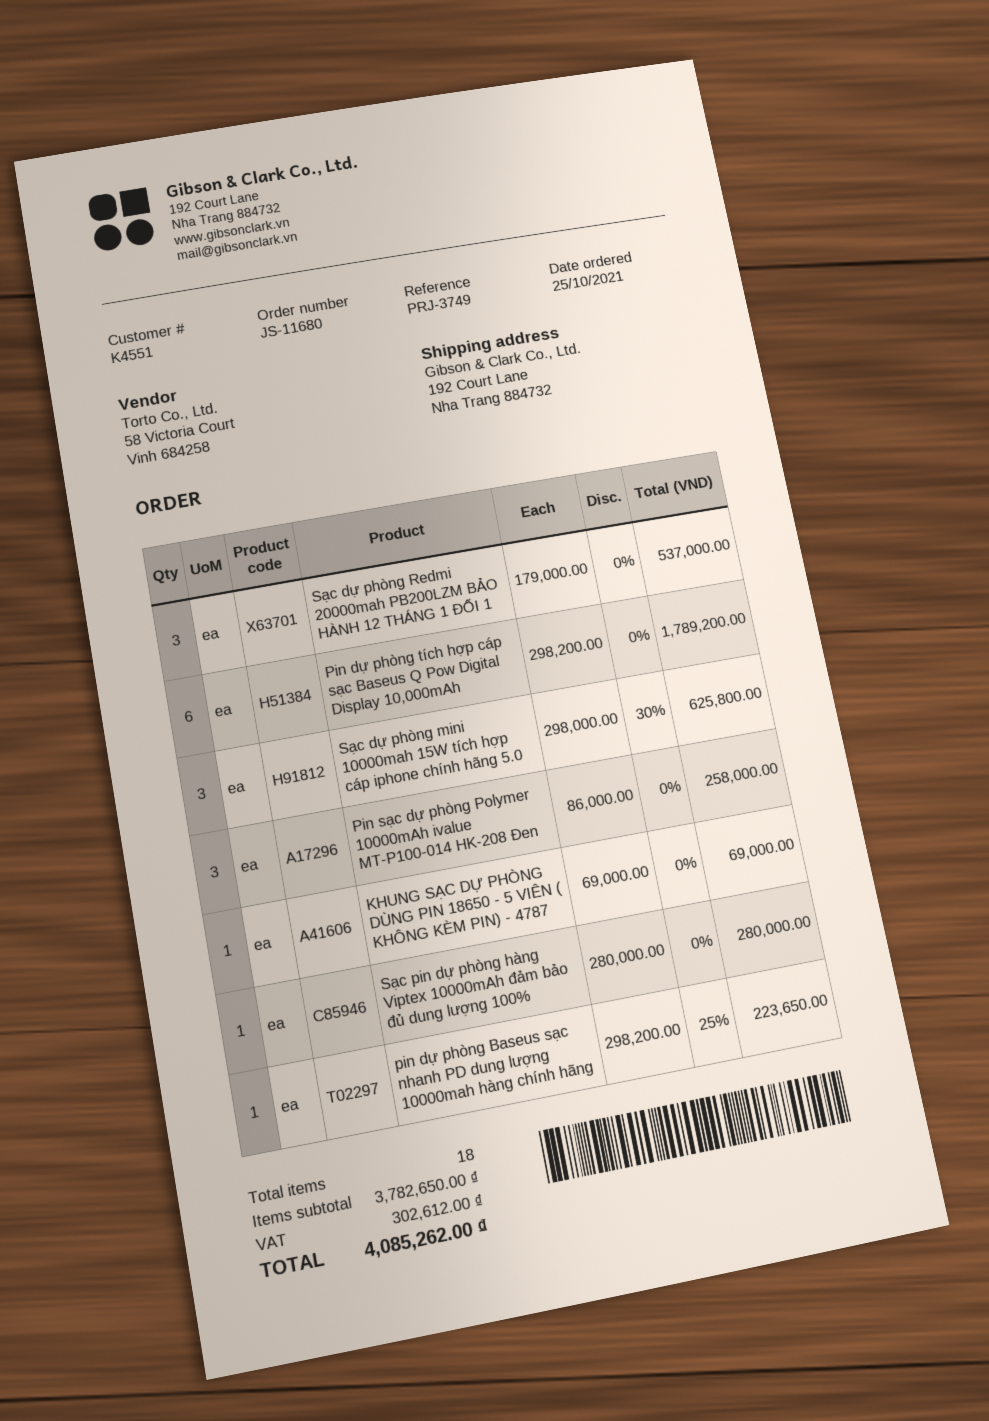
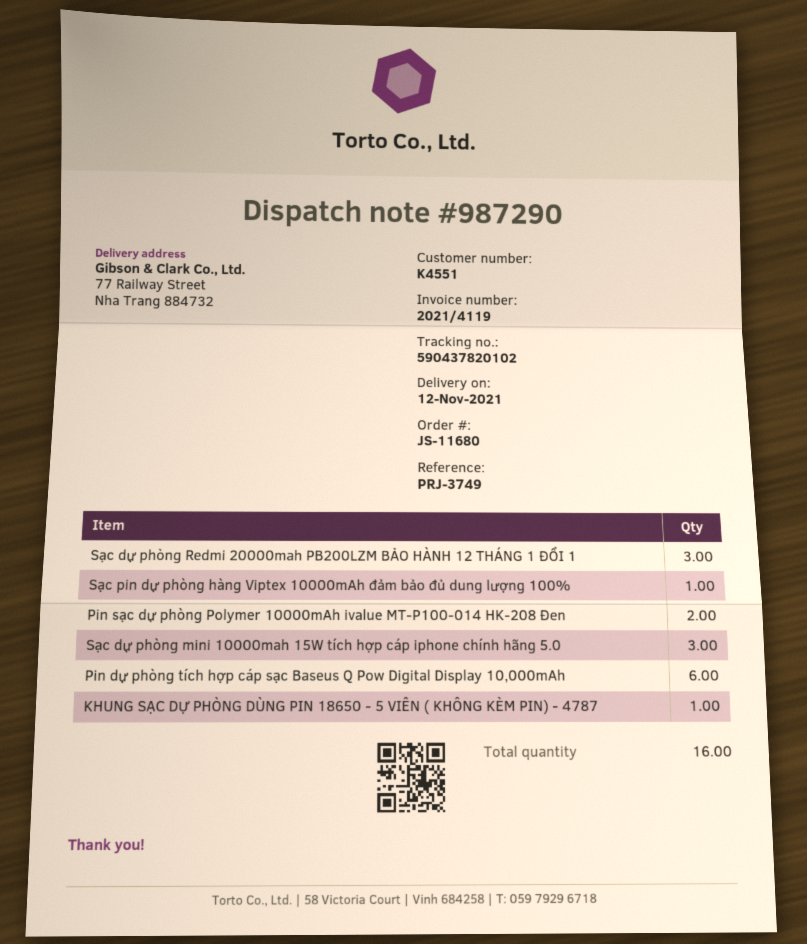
ship to: 192 Court Lane, Nha Trang 884732 -> 77 Railway Street, Nha Trang 884732
Pin sạc dự phòng Polymer 10000mAh ivalue MT-P100-014 HK-208 Đen: 3 -> 2
pin dự phòng Baseus sạc nhanh PD dung lượng 10000mah hàng chính hãng: 1 -> none
total quantity: 18 -> 16

